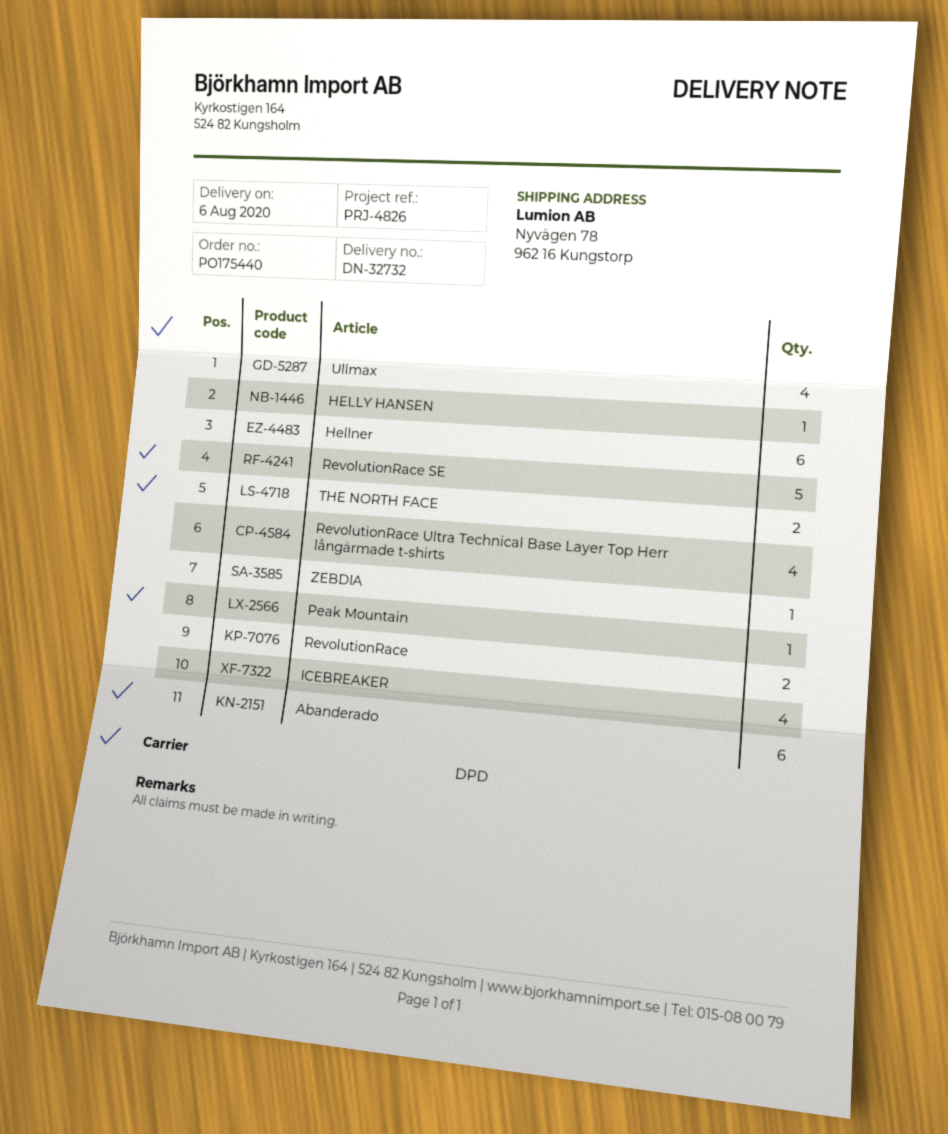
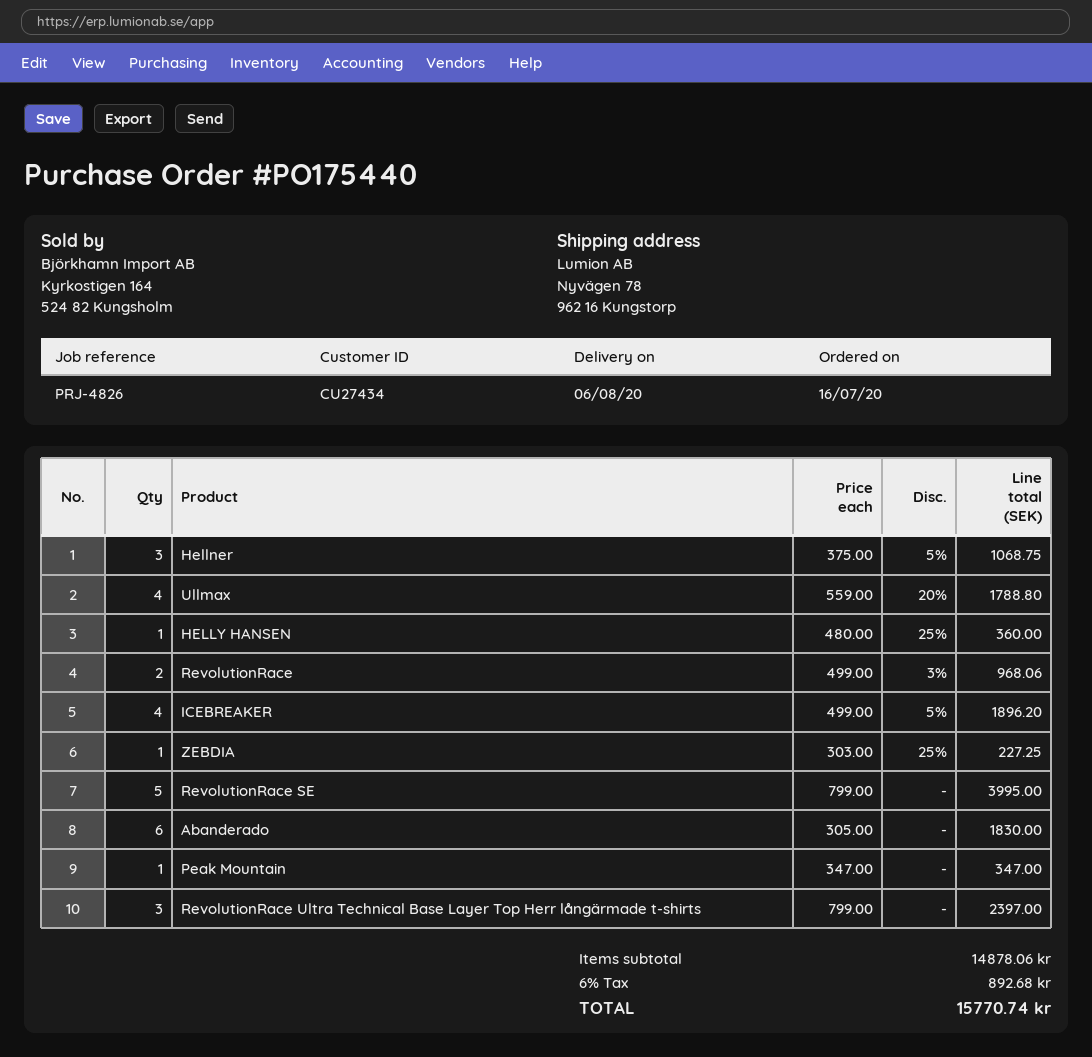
Hellner: 6 -> 3
THE NORTH FACE: 2 -> none
RevolutionRace Ultra Technical Base Layer Top Herr långärmade t-shirts: 4 -> 3

